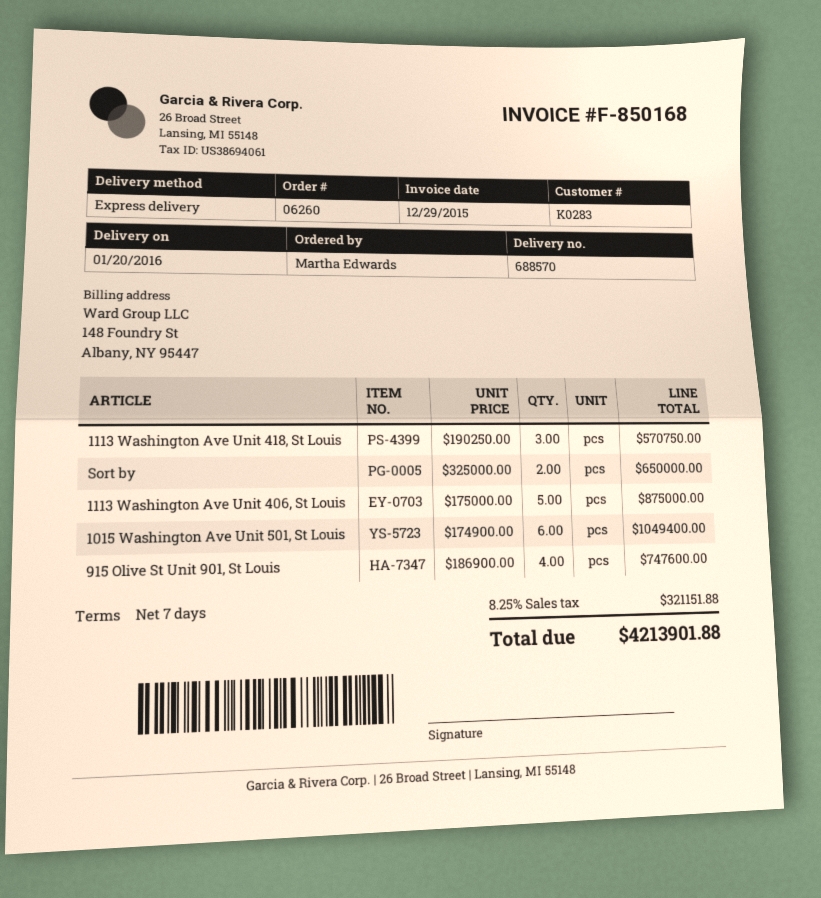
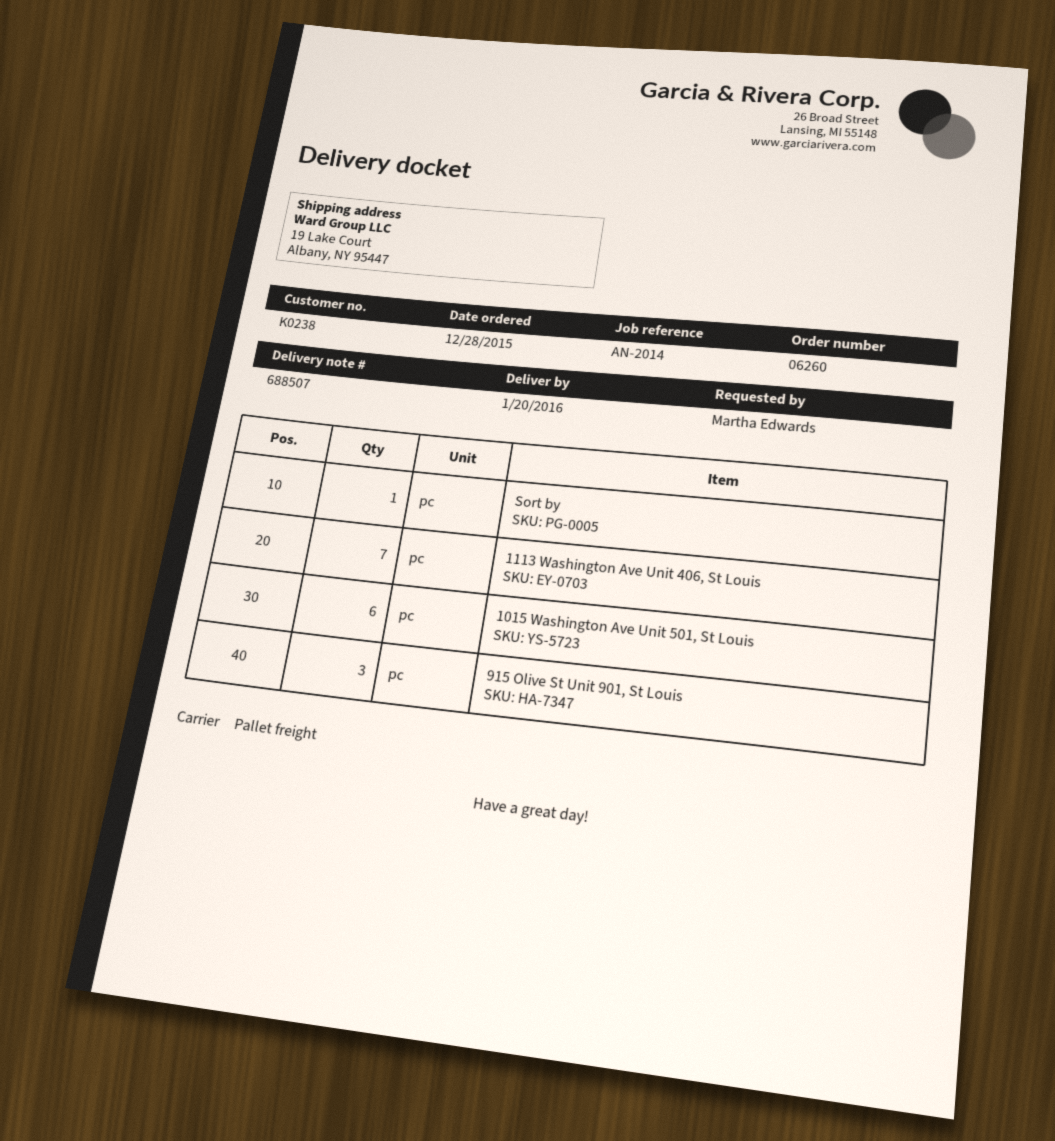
delivery note number: 688570 -> 688507
customer number: K0283 -> K0238
shipping method: express -> pallet freight
1113 Washington Ave Unit 418, St Louis: 3 -> none
Sort by: 2 -> 1
1113 Washington Ave Unit 406, St Louis: 5 -> 7
915 Olive St Unit 901, St Louis: 4 -> 3

